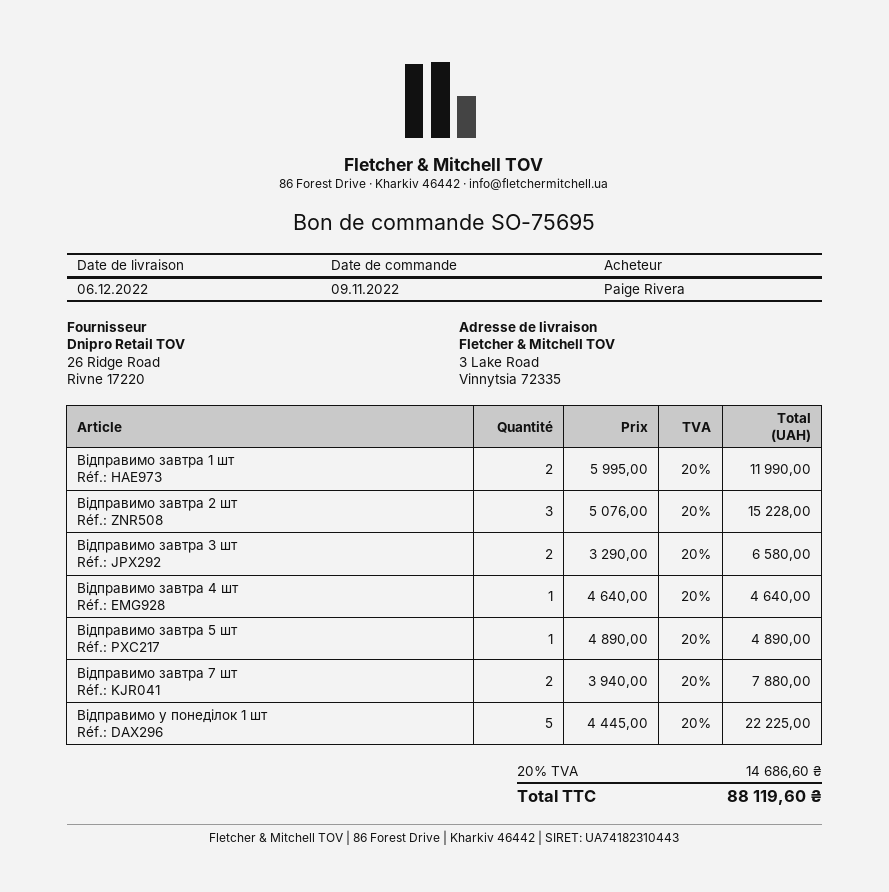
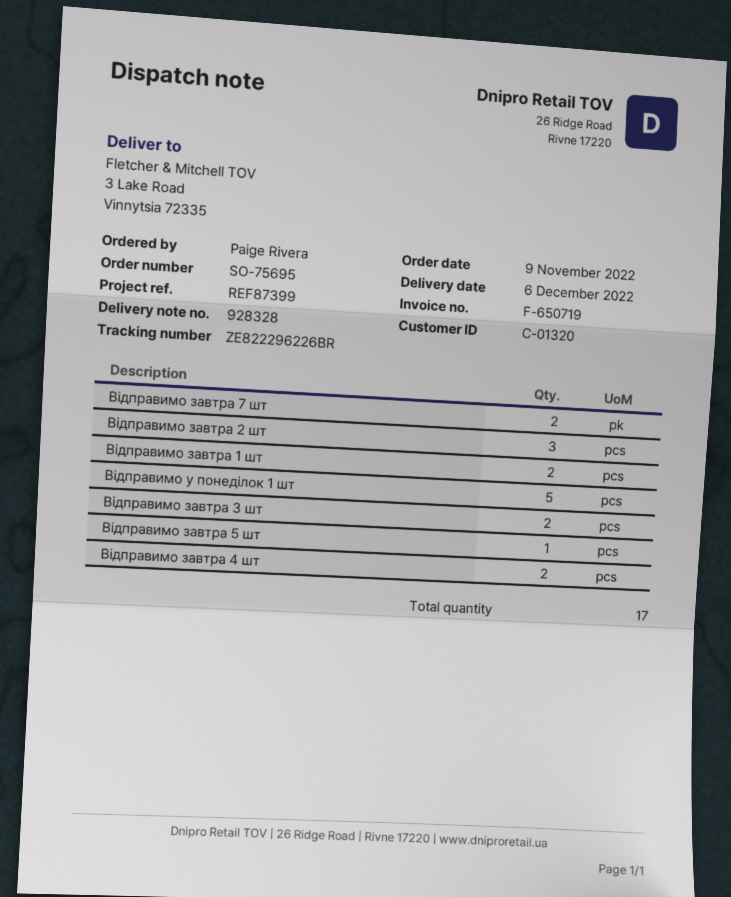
Відправимо завтра 4 шт: 1 -> 2

